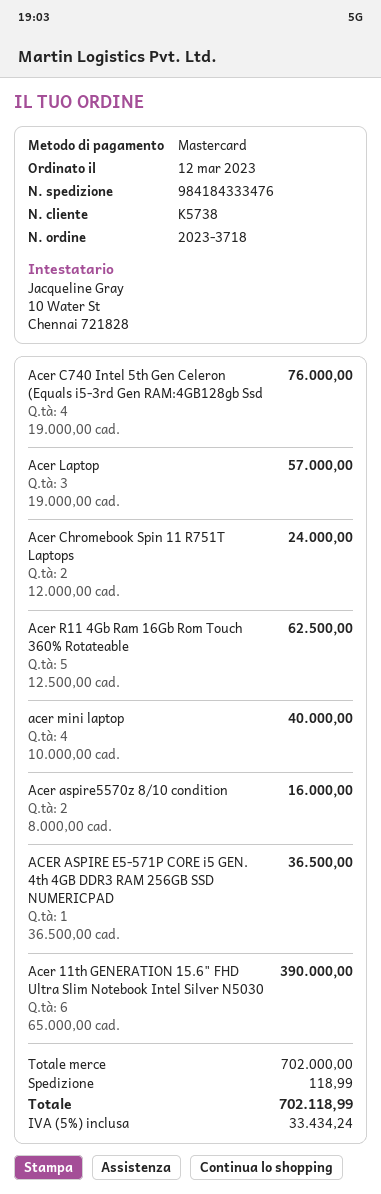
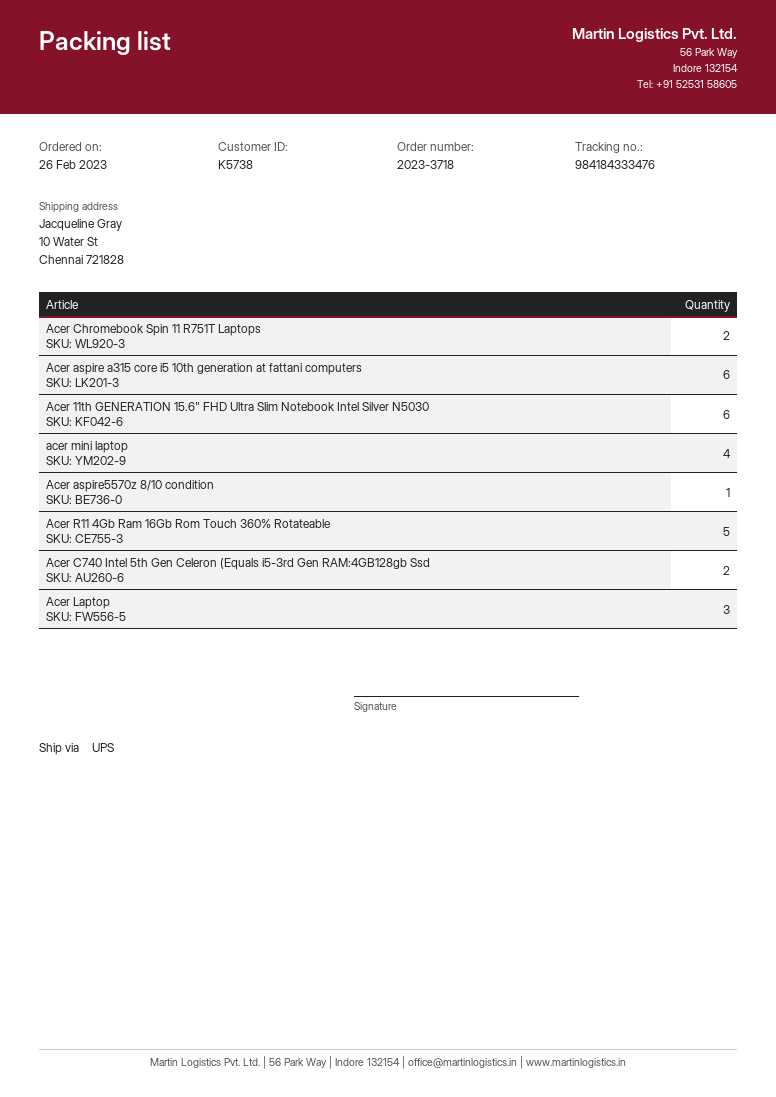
order date: 2023-03-12 -> 2023-02-26
Acer C740 Intel 5th Gen Celeron (Equals i5-3rd Gen RAM:4GB128gb Ssd: 4 -> 2
Acer aspire5570z 8/10 condition: 2 -> 1
ACER ASPIRE E5-571P CORE i5 GEN. 4th 4GB DDR3 RAM 256GB SSD NUMERICPAD: 1 -> none
Acer aspire a315 core i5 10th generation at fattani computers: none -> 6

